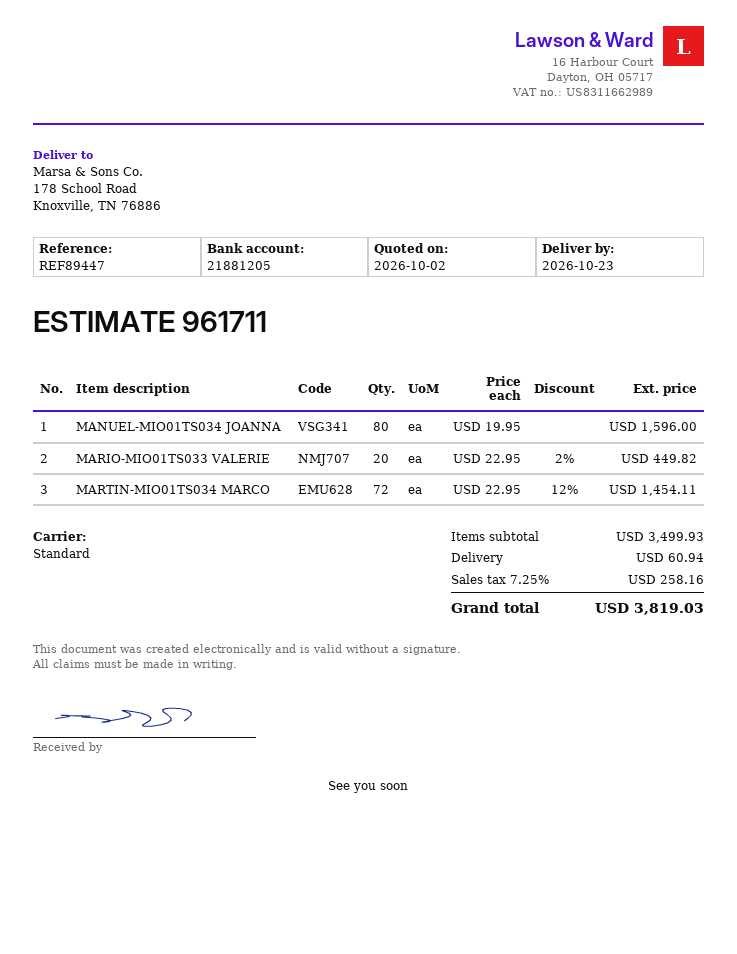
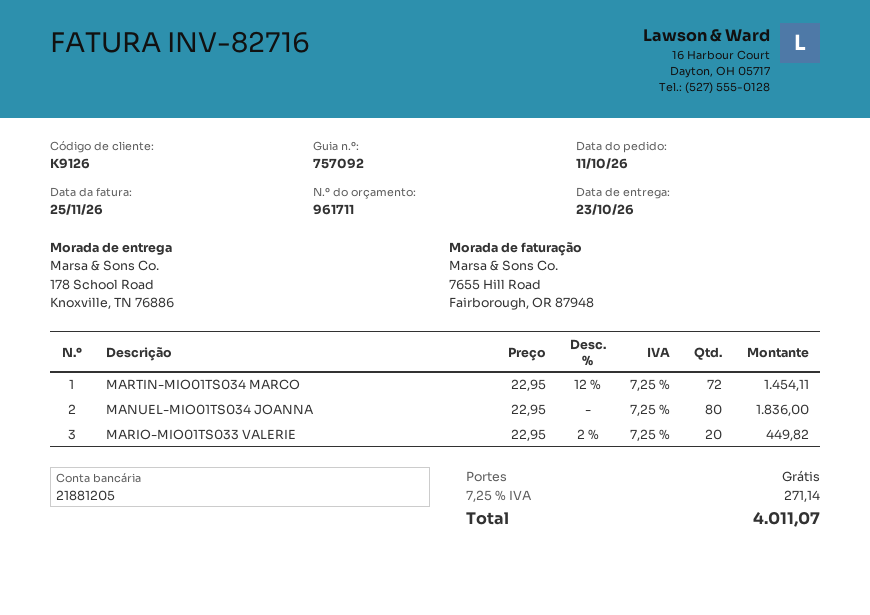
MANUEL-MIO01TS034 JOANNA: 80 x 19.95 = 1596.00 -> 80 x 22.95 = 1836.00
shipping: 60.94 -> 0.00
tax: 7.25% = 258.16 -> 7.25% = 271.14
total: 3819.03 -> 4011.07

